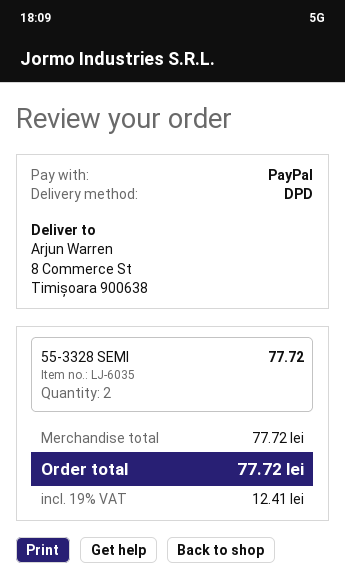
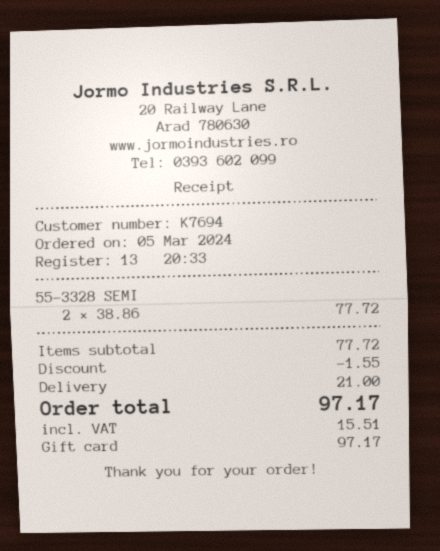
payment method: PayPal -> gift card
discount: none -> 1.55
shipping: none -> 21.00
tax: 12.41 -> 15.51
total: 77.72 -> 97.17

